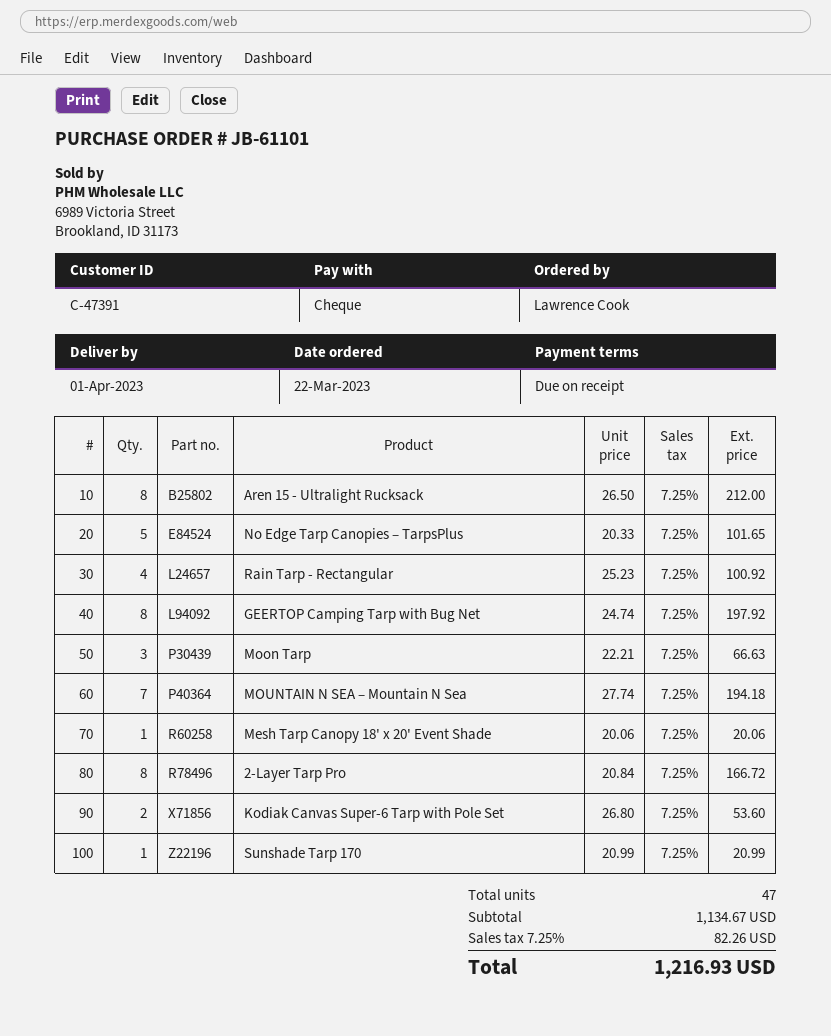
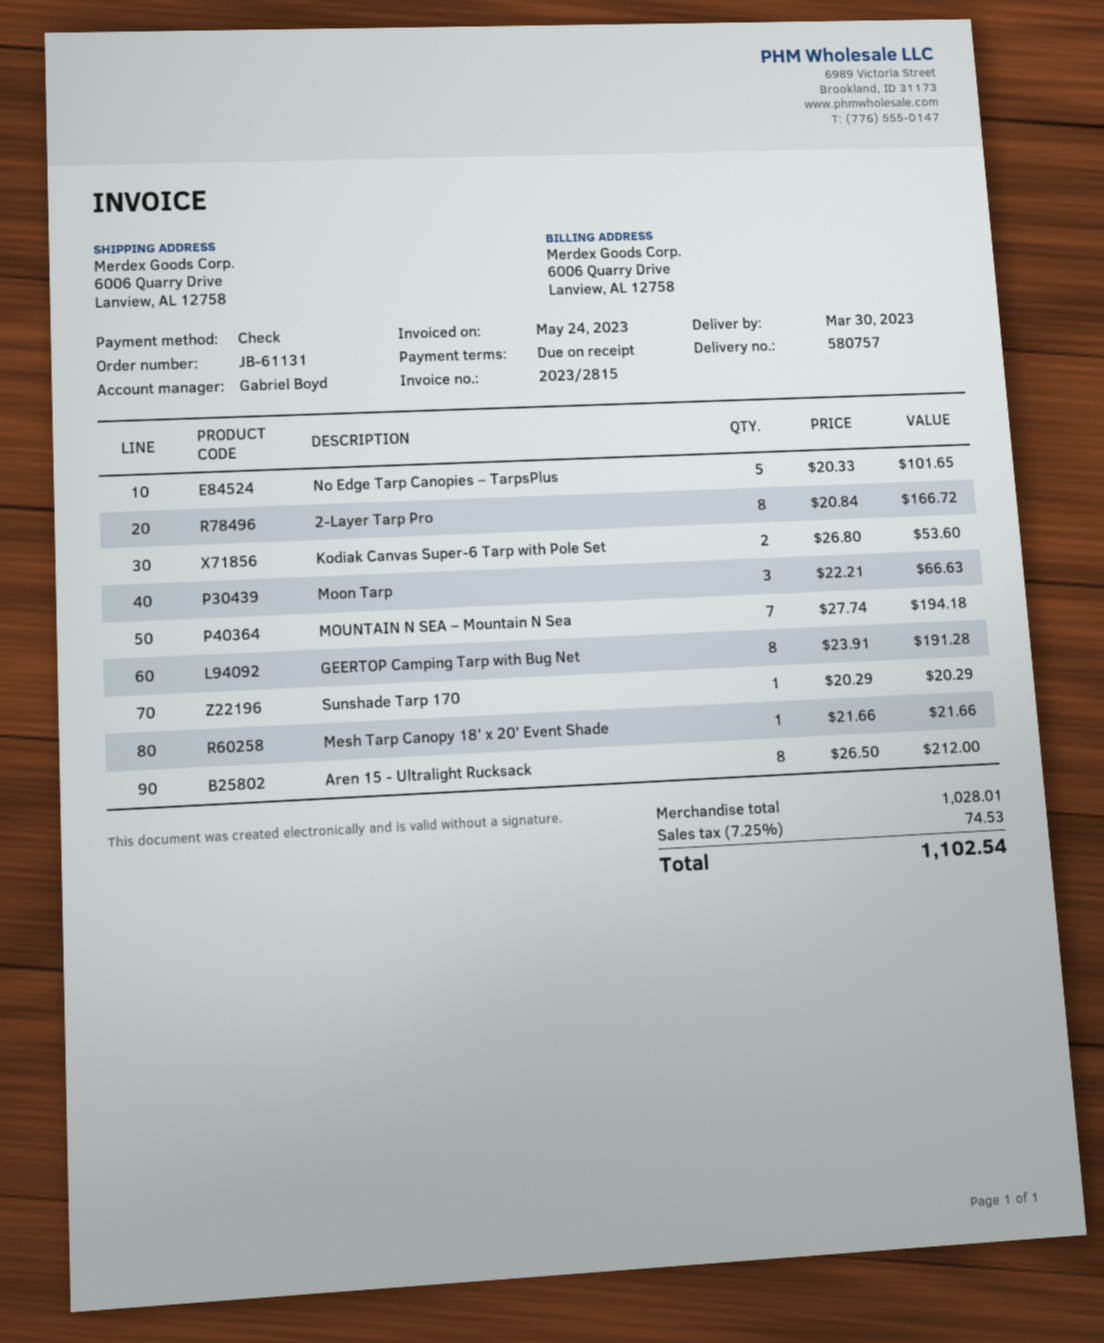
order number: JB-61101 -> JB-61131
delivery date: 2023-04-01 -> 2023-03-30
Rain Tarp - Rectangular: 4 x 25.23 = 100.92 -> none
GEERTOP Camping Tarp with Bug Net: 8 x 24.74 = 197.92 -> 8 x 23.91 = 191.28
Mesh Tarp Canopy 18' x 20' Event Shade: 1 x 20.06 = 20.06 -> 1 x 21.66 = 21.66
Sunshade Tarp 170: 1 x 20.99 = 20.99 -> 1 x 20.29 = 20.29
subtotal: 1134.67 -> 1028.01
tax: 7.25% = 82.26 -> 7.25% = 74.53
total: 1216.93 -> 1102.54

